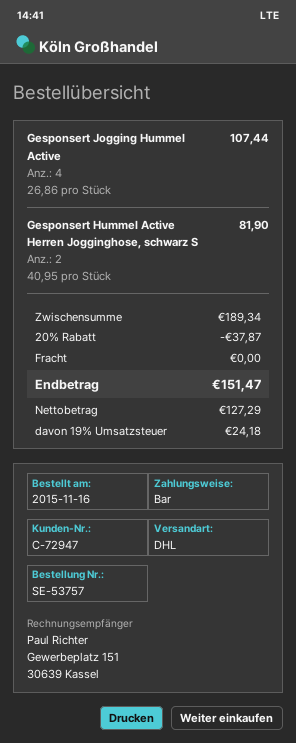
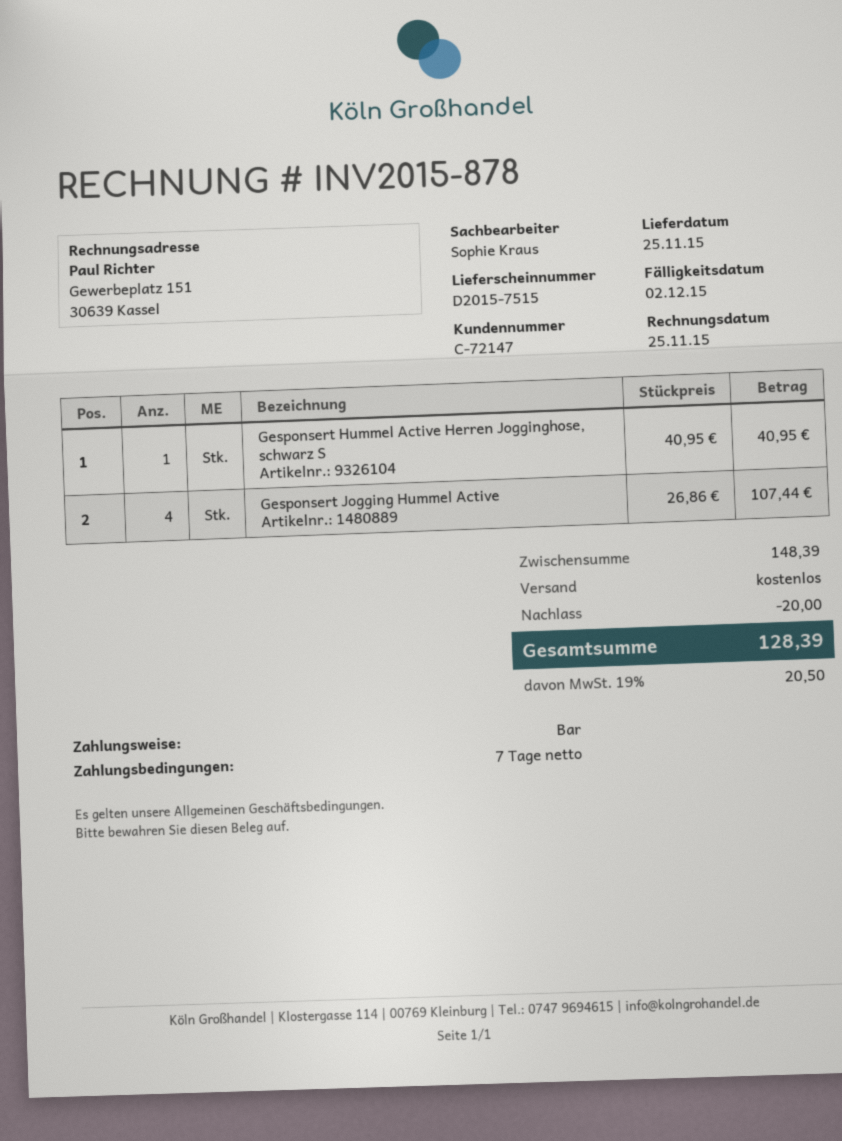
customer number: C-72947 -> C-72147
Gesponsert Hummel Active Herren Jogginghose, schwarz S: 2 x 40.95 = 81.90 -> 1 x 40.95 = 40.95
subtotal: 189.34 -> 148.39
discount: 37.87 -> 20.00
tax: 19% = 24.18 -> 19% = 20.50
total: 151.47 -> 128.39

